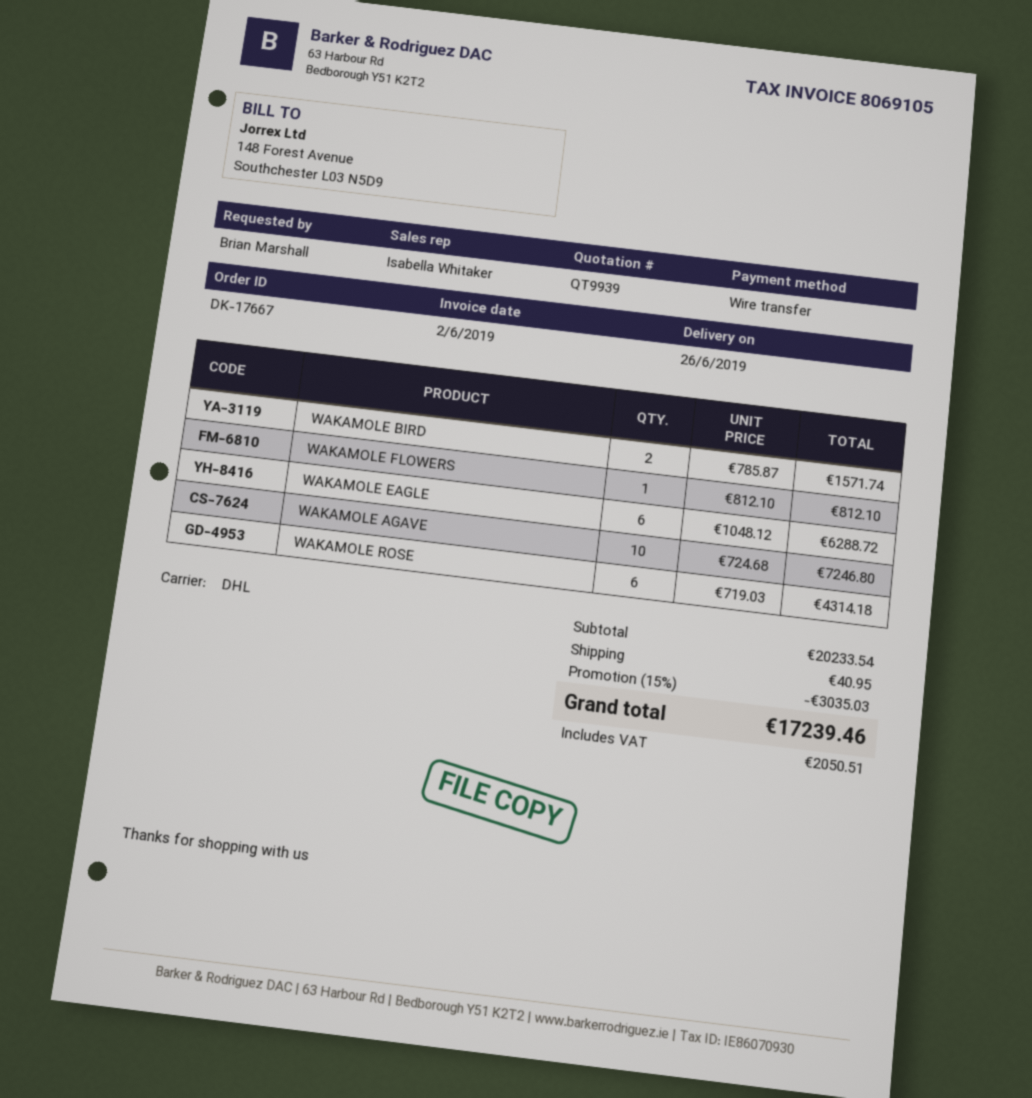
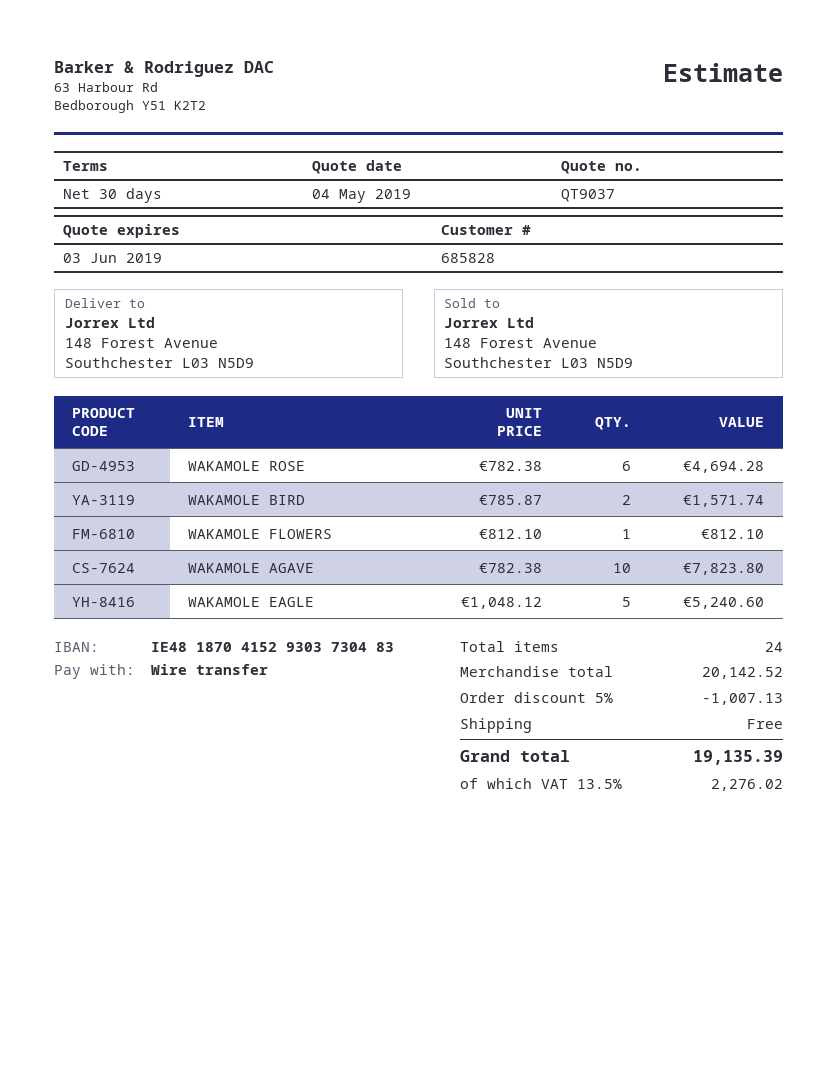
quote number: QT9939 -> QT9037
WAKAMOLE EAGLE: 6 x 1048.12 = 6288.72 -> 5 x 1048.12 = 5240.60
WAKAMOLE AGAVE: 10 x 724.68 = 7246.80 -> 10 x 782.38 = 7823.80
WAKAMOLE ROSE: 6 x 719.03 = 4314.18 -> 6 x 782.38 = 4694.28
subtotal: 20233.54 -> 20142.52
discount: 15% = 3035.03 -> 5% = 1007.13
shipping: 40.95 -> 0.00
tax: 2050.51 -> 2276.02
total: 17239.46 -> 19135.39

